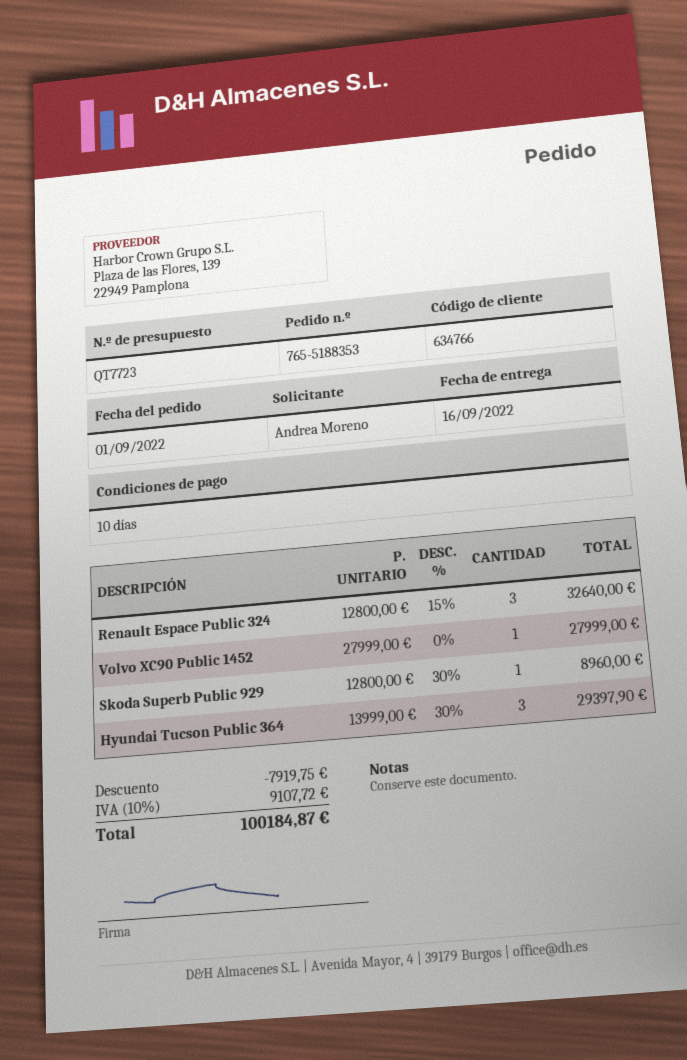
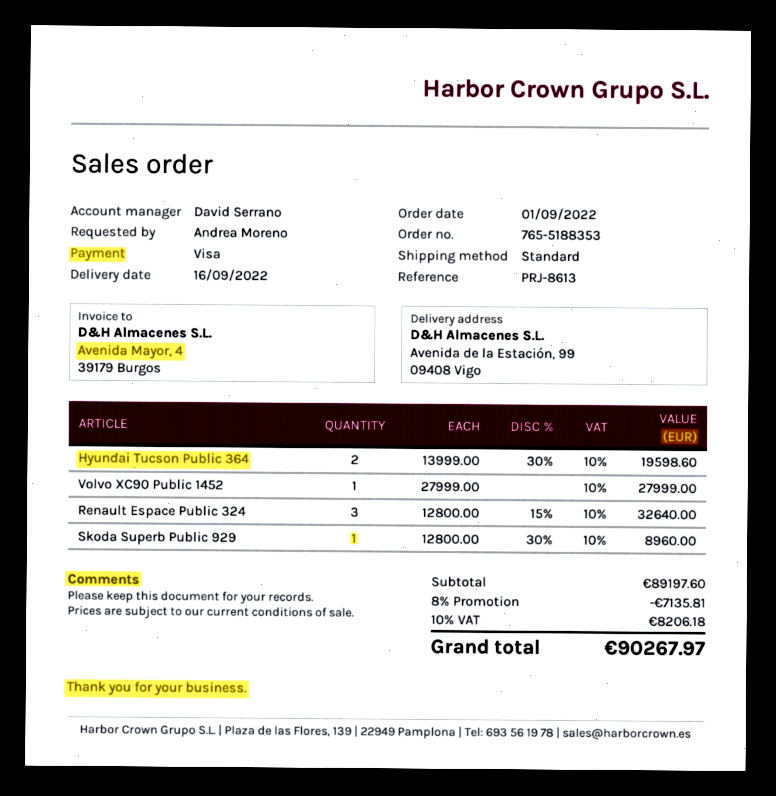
Hyundai Tucson Public 364: 3 x 13999.00 - 30% = 29397.90 -> 2 x 13999.00 - 30% = 19598.60
discount: 7919.75 -> 7135.81
tax: 10% = 9107.72 -> 10% = 8206.18
total: 100184.87 -> 90267.97

